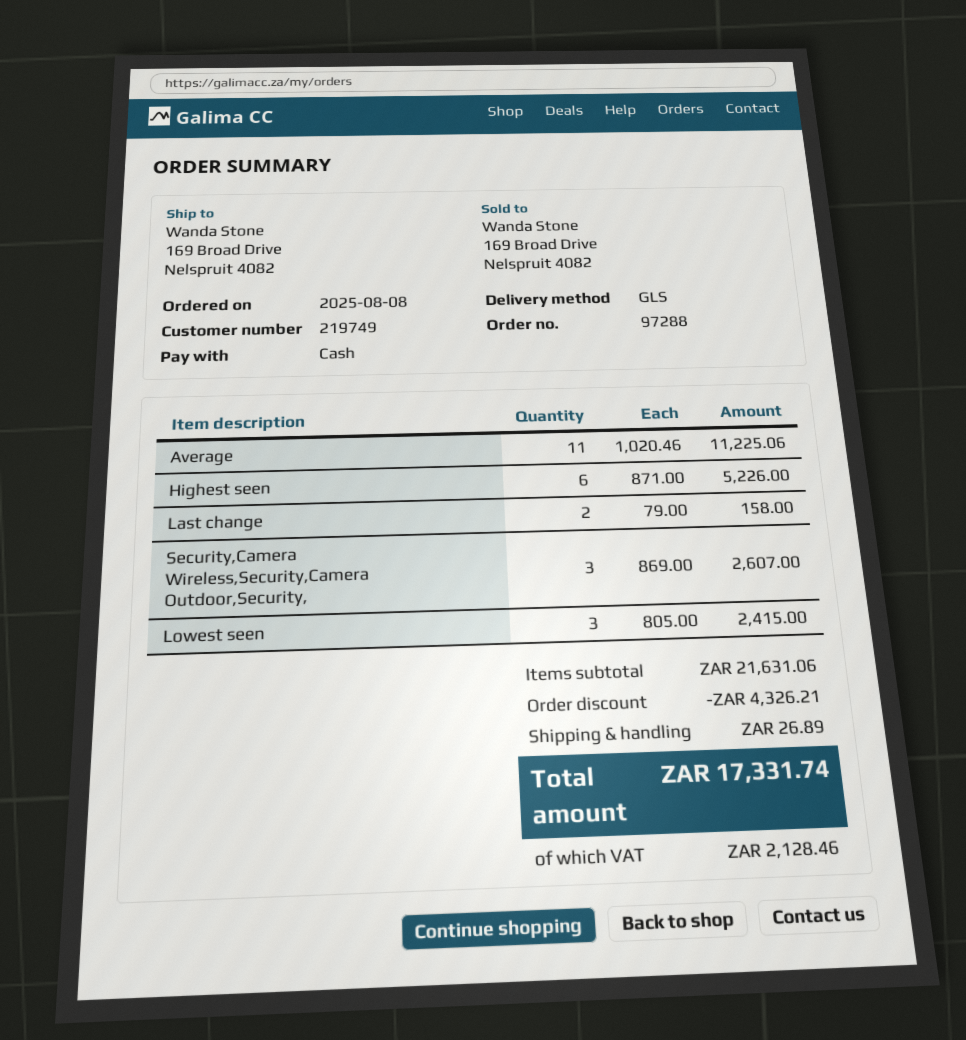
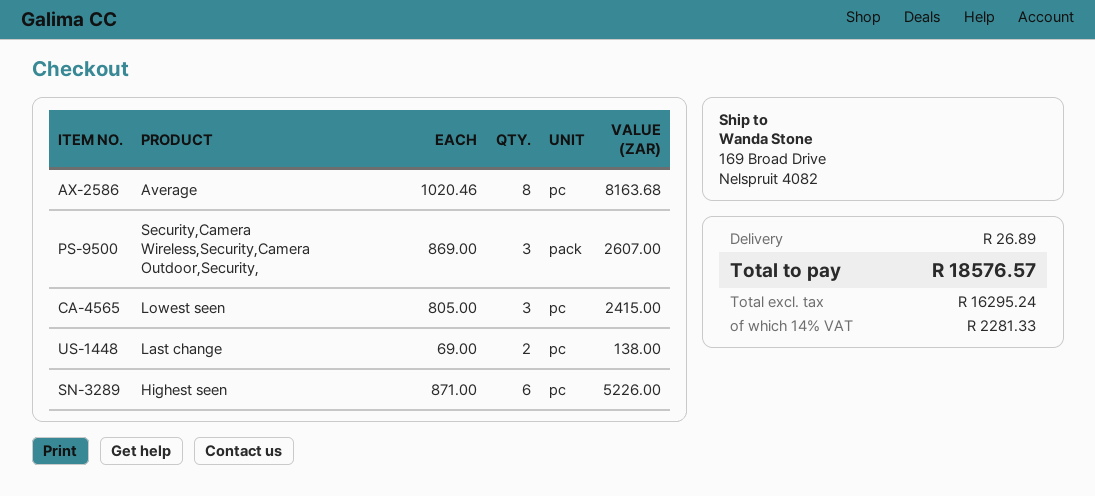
Average: 11 x 1020.46 = 11225.06 -> 8 x 1020.46 = 8163.68
Last change: 2 x 79.00 = 158.00 -> 2 x 69.00 = 138.00
discount: 4326.21 -> none
tax: 2128.46 -> 2281.33
total: 17331.74 -> 18576.57

